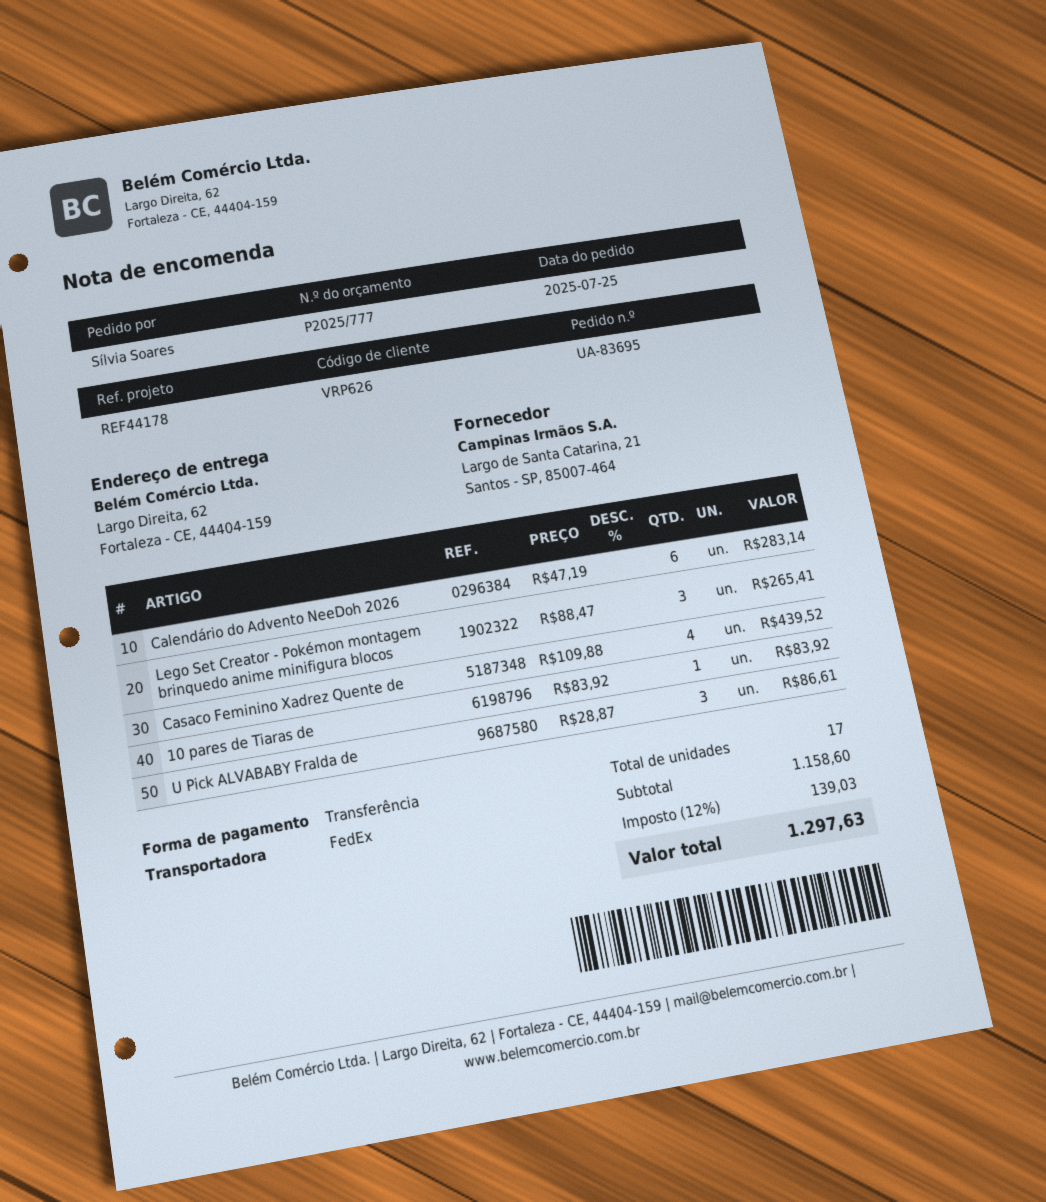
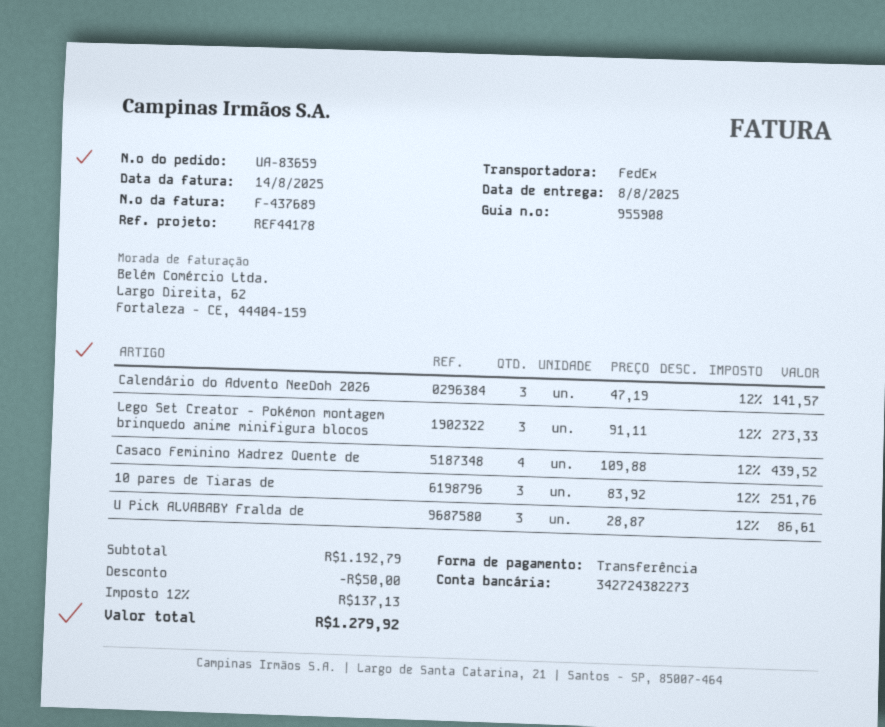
order number: UA-83695 -> UA-83659
Calendário do Advento NeeDoh 2026: 6 x 47.19 = 283.14 -> 3 x 47.19 = 141.57
Lego Set Creator - Pokémon montagem brinquedo anime minifigura blocos: 3 x 88.47 = 265.41 -> 3 x 91.11 = 273.33
10 pares de Tiaras de: 1 x 83.92 = 83.92 -> 3 x 83.92 = 251.76
subtotal: 1158.60 -> 1192.79
discount: none -> 50.00
tax: 12% = 139.03 -> 12% = 137.13
total: 1297.63 -> 1279.92

